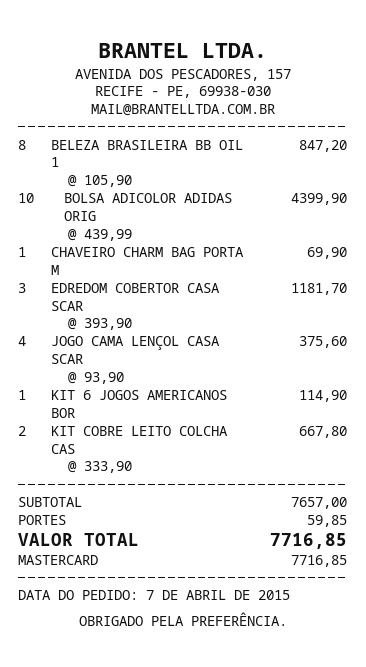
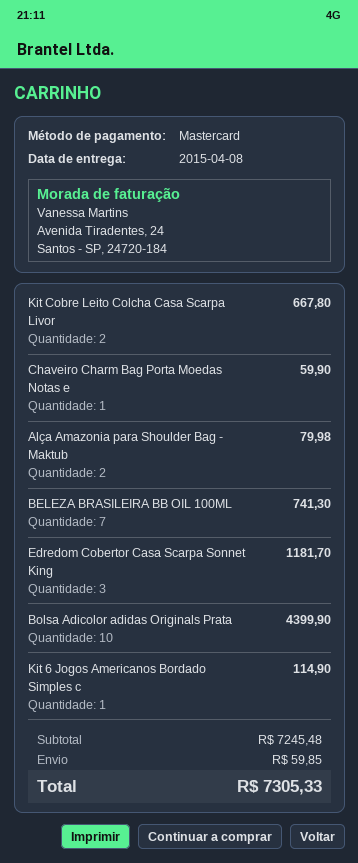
BELEZA BRASILEIRA BB OIL 1: 8 for 847.20 -> 7 for 741.30
CHAVEIRO CHARM BAG PORTA M: 1 for 69.90 -> 1 for 59.90
JOGO CAMA LENÇOL CASA SCAR: 4 for 375.60 -> none
Alça Amazonia para Shoulder Bag - Maktub: none -> 2 for 79.98
subtotal: 7657.00 -> 7245.48
total: 7716.85 -> 7305.33

